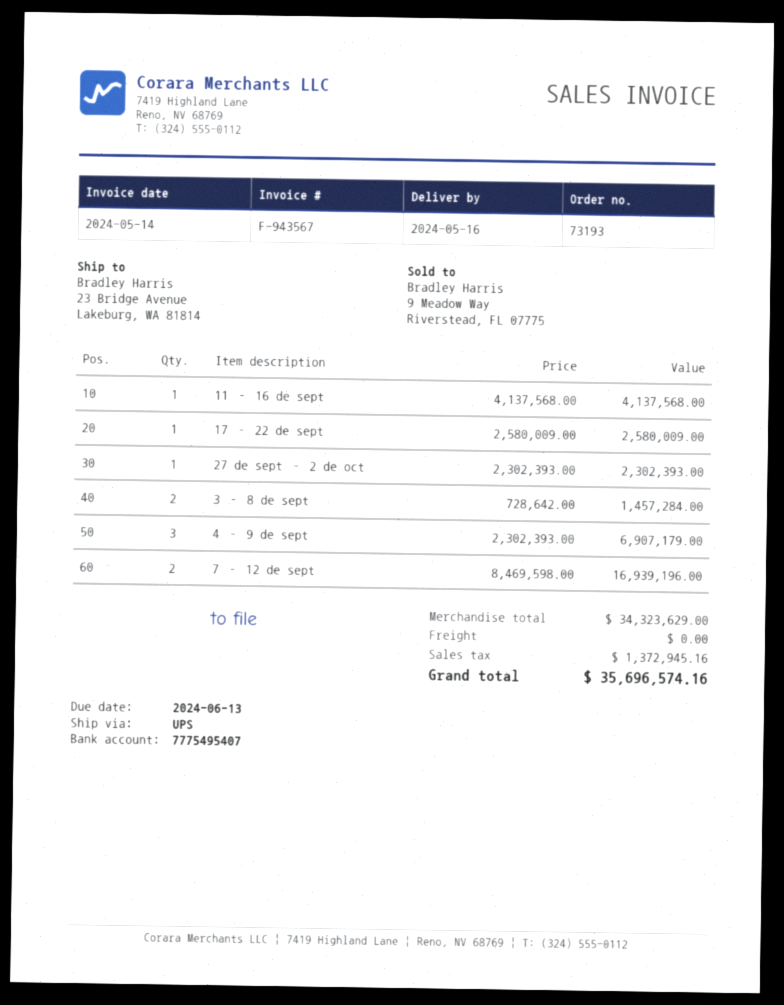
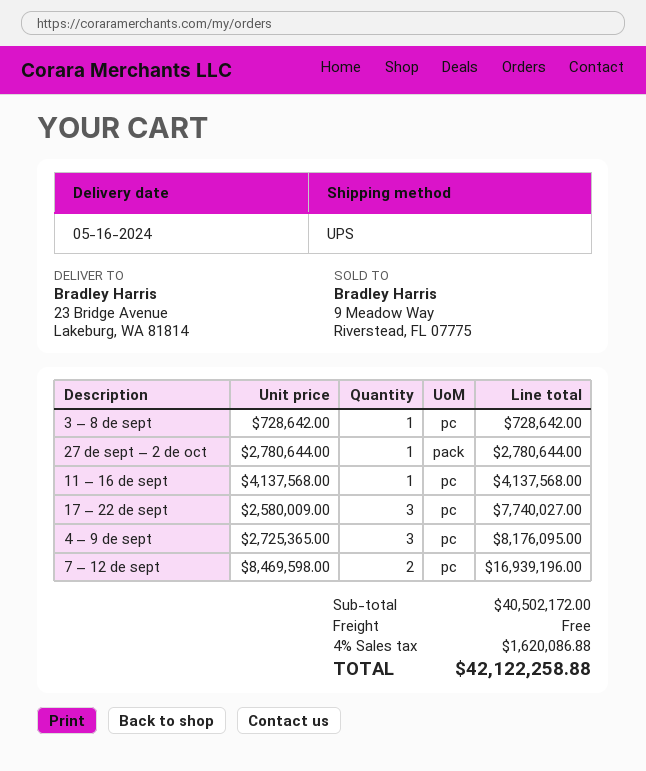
17 – 22 de sept: 1 x 2580009.00 = 2580009.00 -> 3 x 2580009.00 = 7740027.00
27 de sept – 2 de oct: 1 x 2302393.00 = 2302393.00 -> 1 x 2780644.00 = 2780644.00
3 – 8 de sept: 2 x 728642.00 = 1457284.00 -> 1 x 728642.00 = 728642.00
4 – 9 de sept: 3 x 2302393.00 = 6907179.00 -> 3 x 2725365.00 = 8176095.00
subtotal: 34323629.00 -> 40502172.00
tax: 1372945.16 -> 1620086.88
total: 35696574.16 -> 42122258.88

